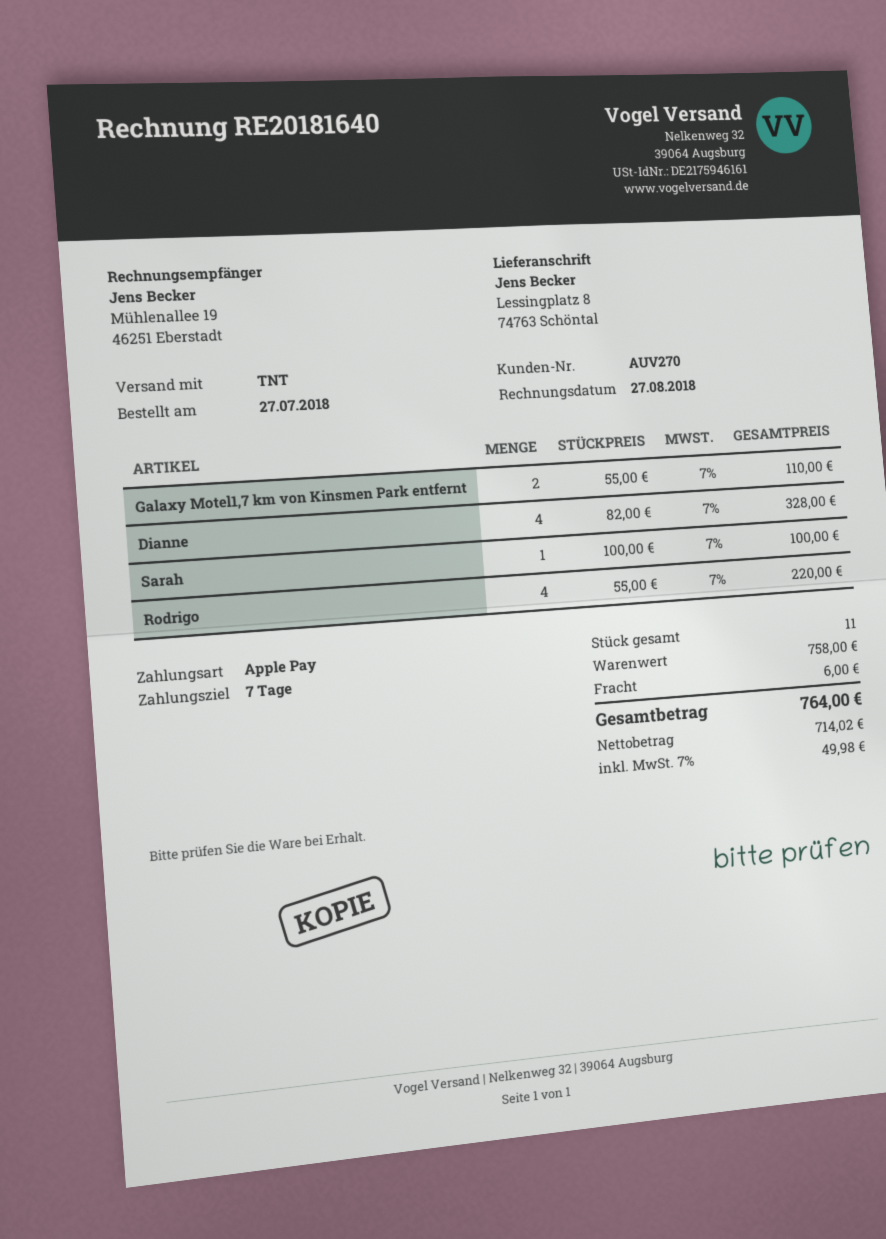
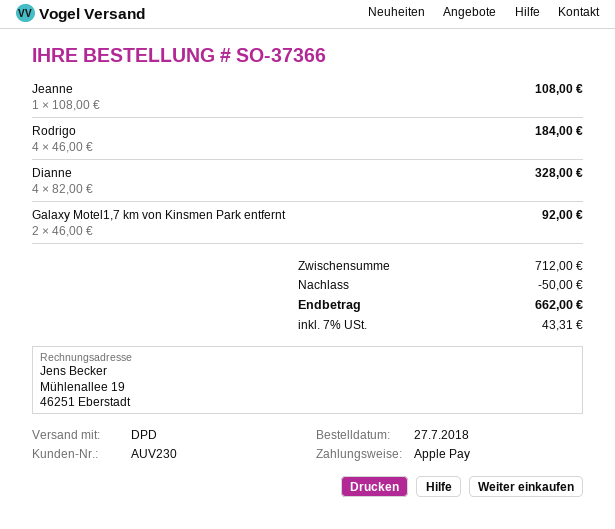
customer number: AUV270 -> AUV230
shipping method: TNT -> DPD
Galaxy Motel1,7 km von Kinsmen Park entfernt: 2 x 55.00 = 110.00 -> 2 x 46.00 = 92.00
Sarah: 1 x 100.00 = 100.00 -> none
Rodrigo: 4 x 55.00 = 220.00 -> 4 x 46.00 = 184.00
Jeanne: none -> 1 x 108.00 = 108.00
subtotal: 758.00 -> 712.00
discount: none -> 50.00
shipping: 6.00 -> none
tax: 7% = 49.98 -> 7% = 43.31
total: 764.00 -> 662.00

